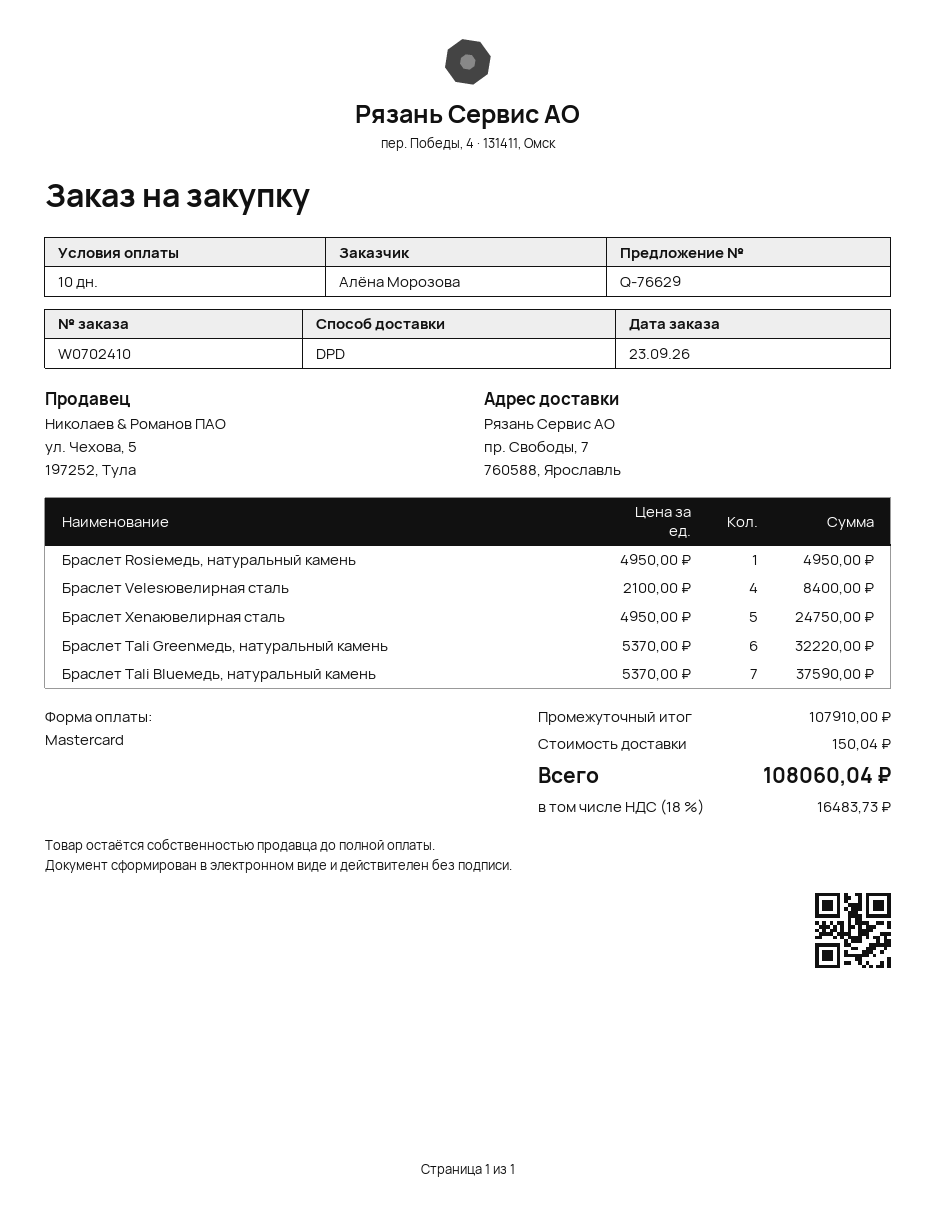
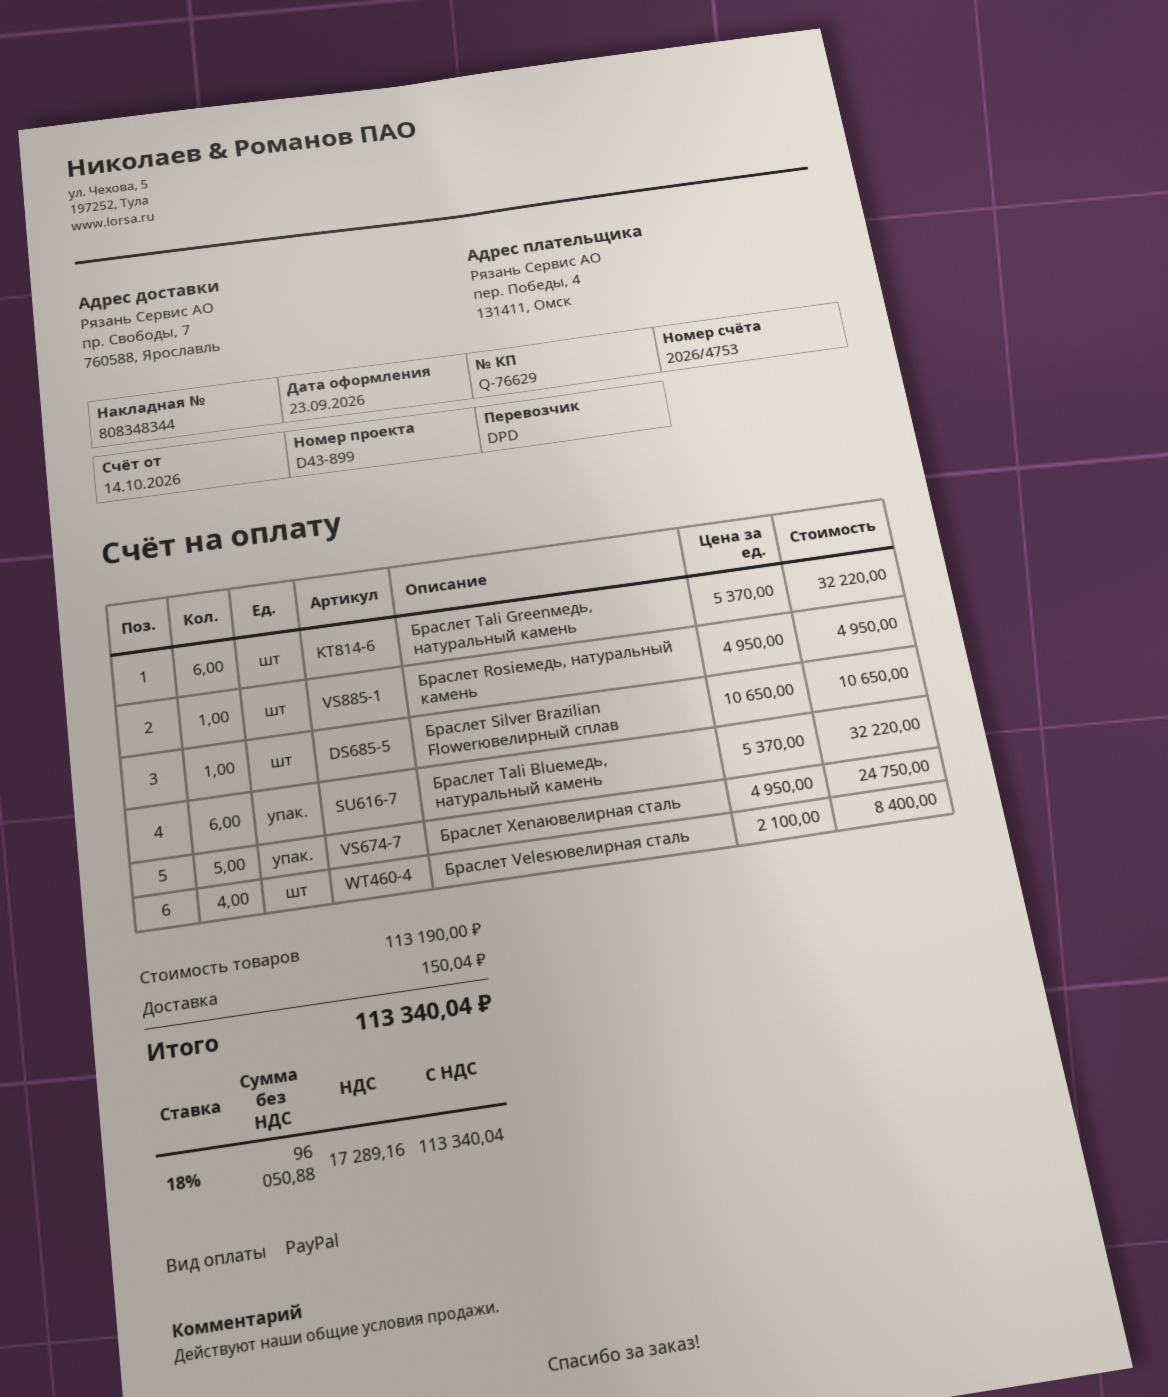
payment method: Mastercard -> PayPal
Браслет Tali Blueмедь, натуральный камень: 7 x 5370.00 = 37590.00 -> 6 x 5370.00 = 32220.00
Браслет Silver Brazilian Flowerювелирный сплав: none -> 1 x 10650.00 = 10650.00
subtotal: 107910.00 -> 113190.00
tax: 18% = 16483.73 -> 18% = 17289.16
total: 108060.04 -> 113340.04

